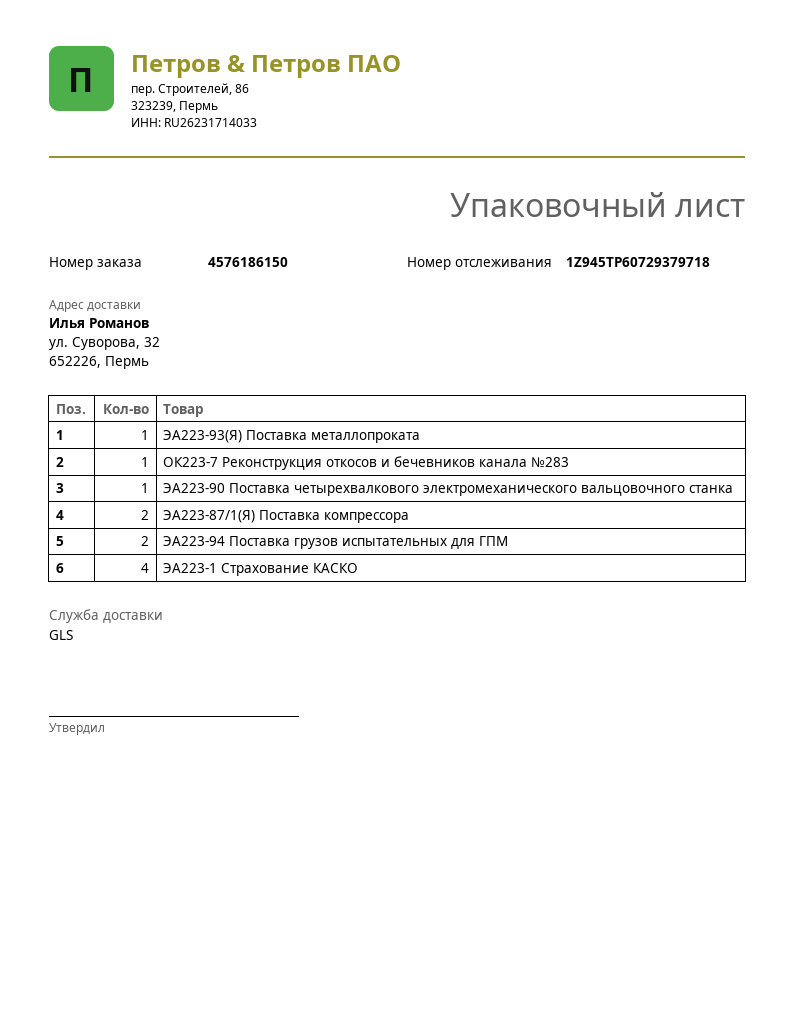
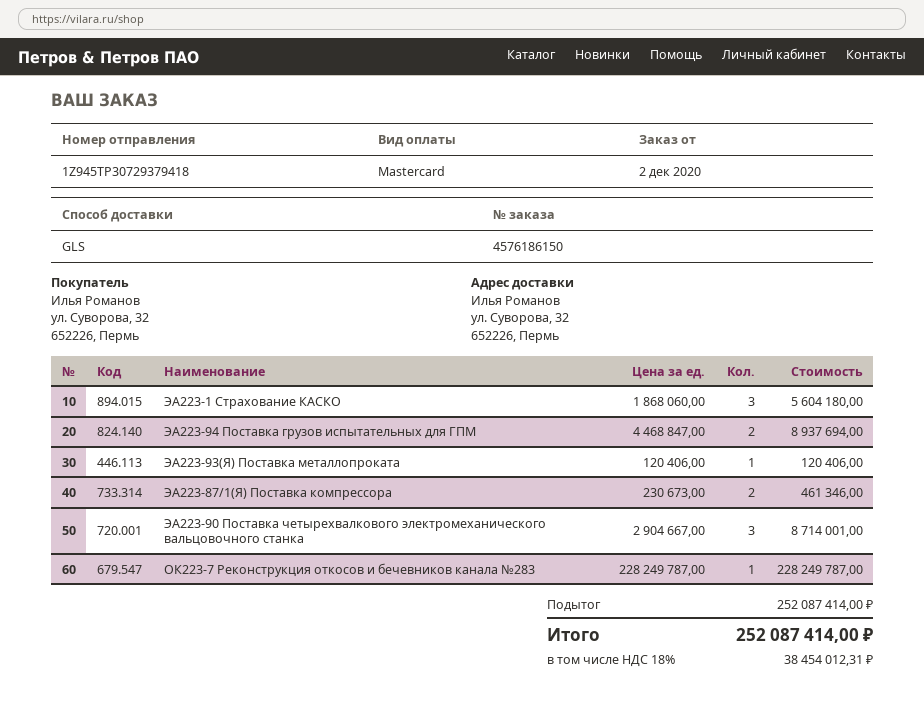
tracking number: 1Z945TP60729379718 -> 1Z945TP30729379418
ЭА223-90 Поставка четырехвалкового электромеханического вальцовочного станка: 1 -> 3
ЭА223-1 Страхование КАСКО: 4 -> 3

